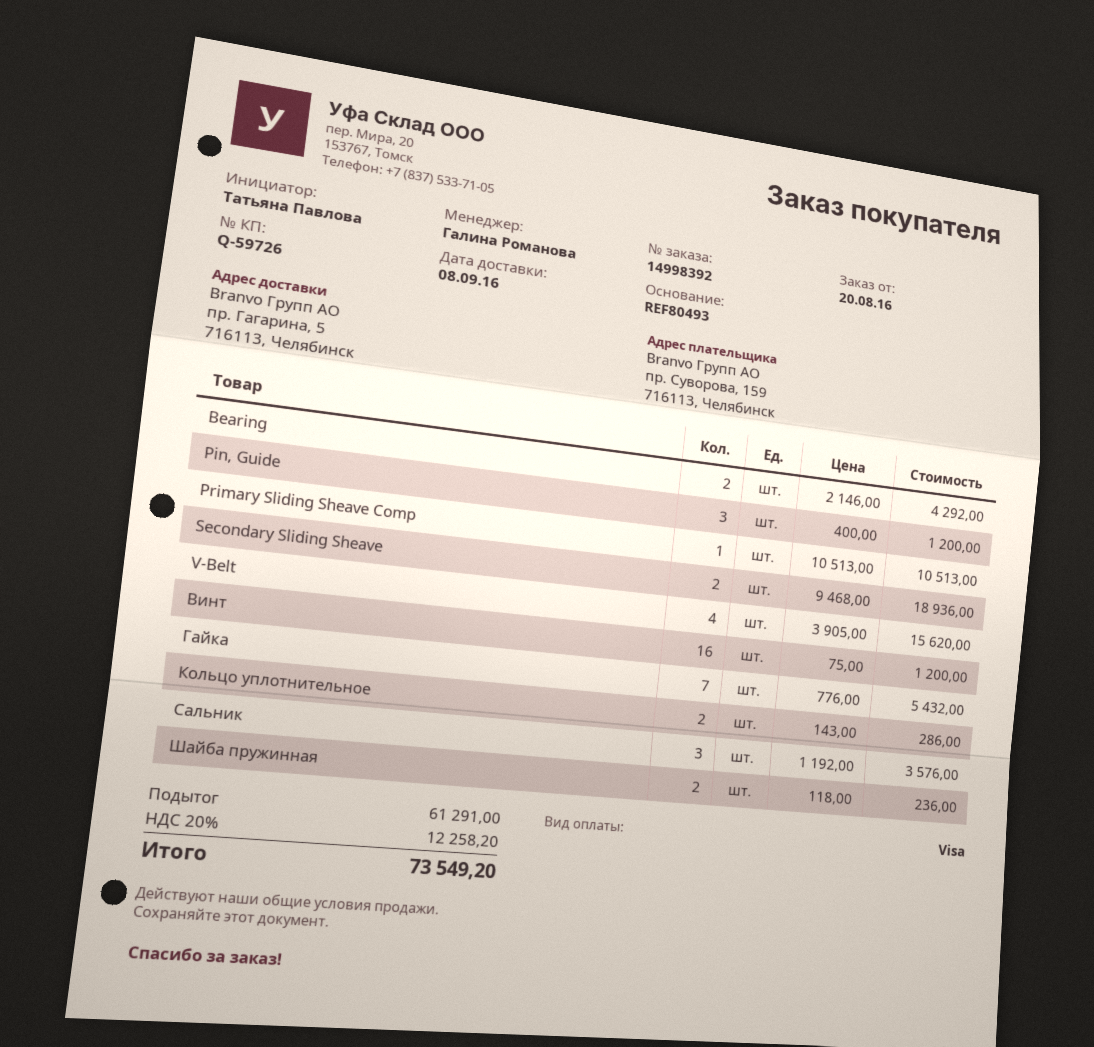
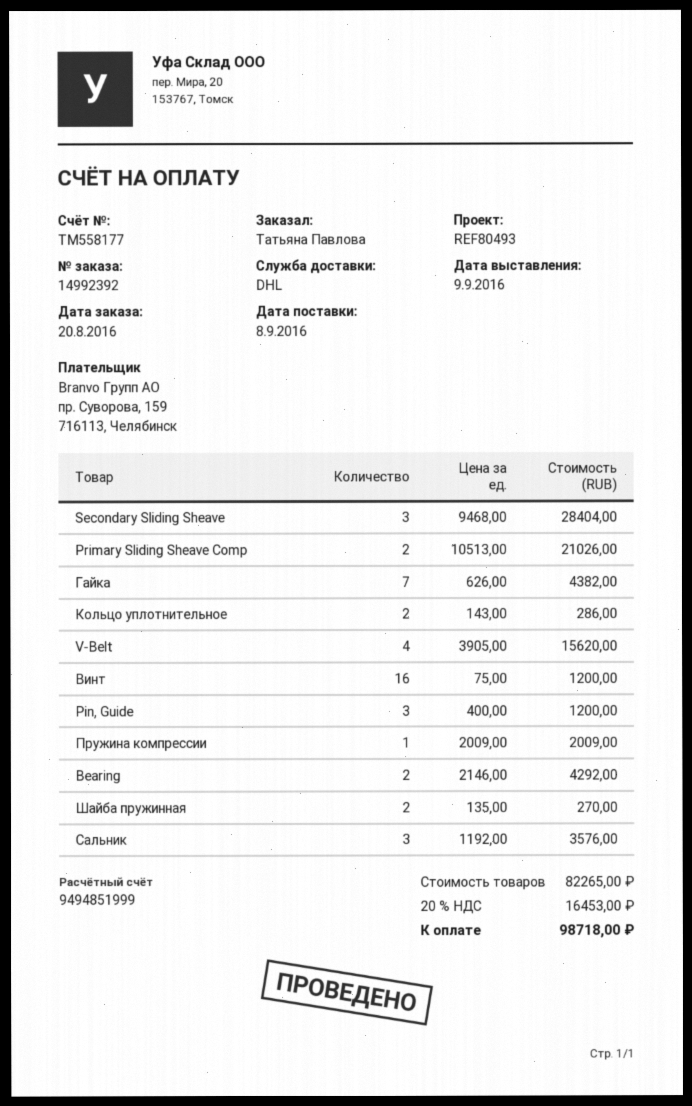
order number: 14998392 -> 14992392
Primary Sliding Sheave Comp: 1 x 10513.00 = 10513.00 -> 2 x 10513.00 = 21026.00
Secondary Sliding Sheave: 2 x 9468.00 = 18936.00 -> 3 x 9468.00 = 28404.00
Гайка: 7 x 776.00 = 5432.00 -> 7 x 626.00 = 4382.00
Шайба пружинная: 2 x 118.00 = 236.00 -> 2 x 135.00 = 270.00
Пружина компрессии: none -> 1 x 2009.00 = 2009.00
subtotal: 61291.00 -> 82265.00
tax: 20% = 12258.20 -> 20% = 16453.00
total: 73549.20 -> 98718.00

